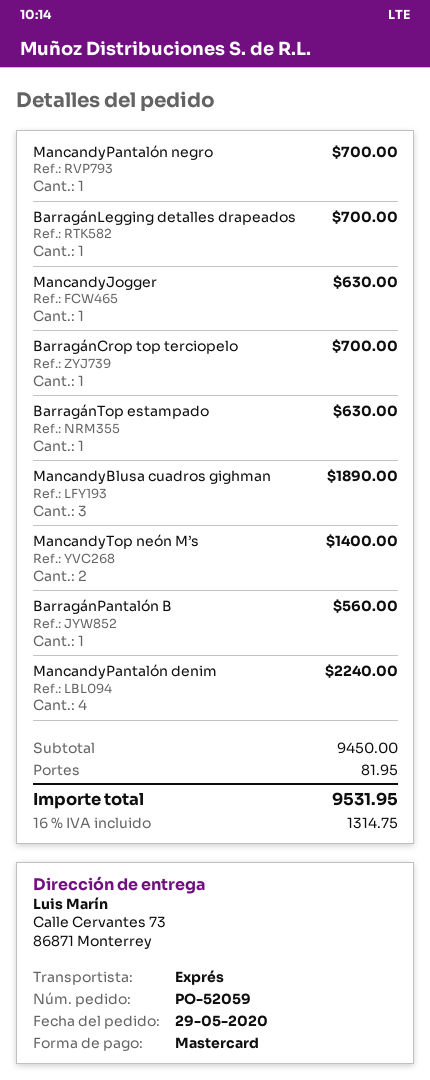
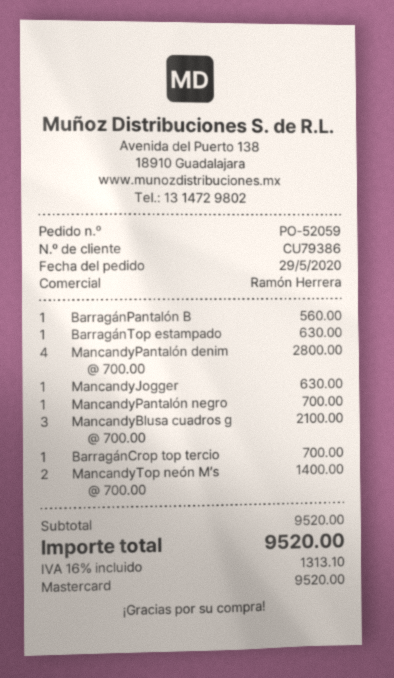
BarragánLegging detalles drapeados: 1 for 700.00 -> none
MancandyBlusa cuadros gighman: 3 for 1890.00 -> 3 for 2100.00
MancandyPantalón denim: 4 for 2240.00 -> 4 for 2800.00
subtotal: 9450.00 -> 9520.00
shipping: 81.95 -> none
tax: 16% = 1314.75 -> 16% = 1313.10
total: 9531.95 -> 9520.00

